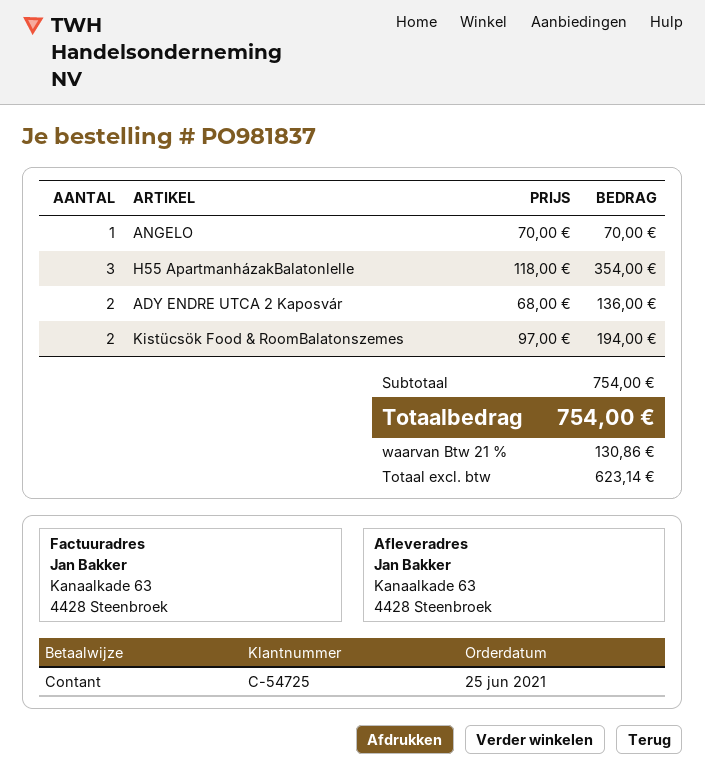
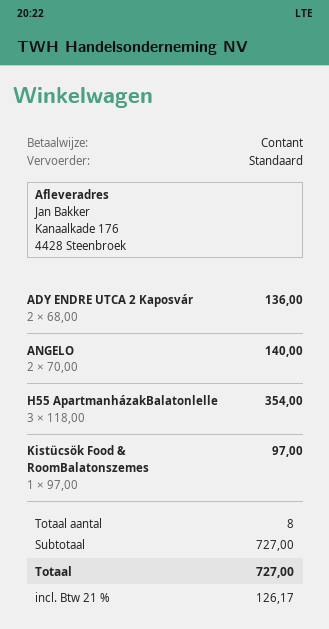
ship to: Kanaalkade 63, 4428 Steenbroek -> Kanaalkade 176, 4428 Steenbroek
ANGELO: 1 x 70.00 = 70.00 -> 2 x 70.00 = 140.00
Kistücsök Food & RoomBalatonszemes: 2 x 97.00 = 194.00 -> 1 x 97.00 = 97.00
subtotal: 754.00 -> 727.00
tax: 21% = 130.86 -> 21% = 126.17
total: 754.00 -> 727.00

